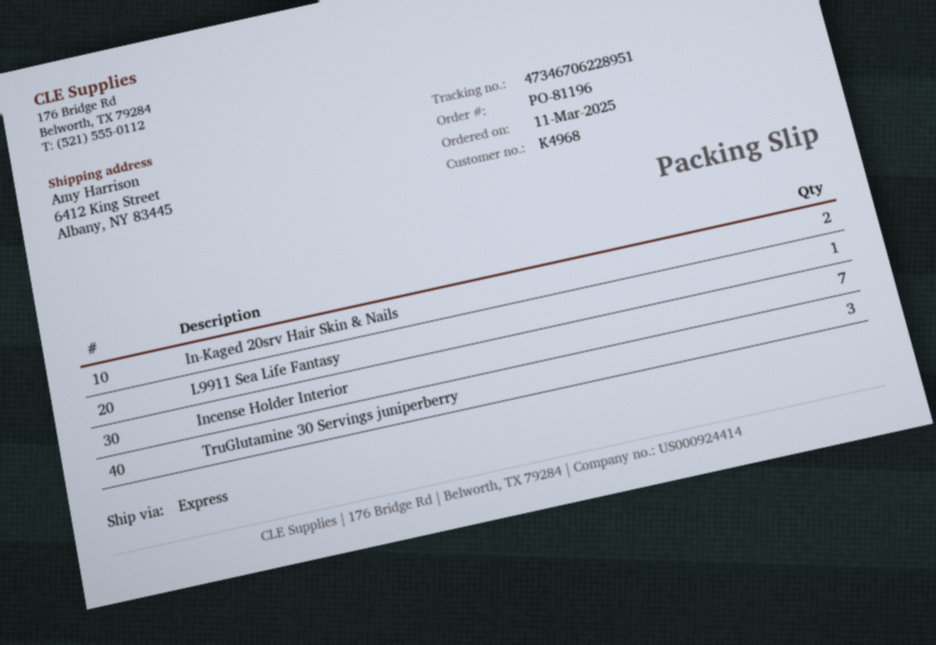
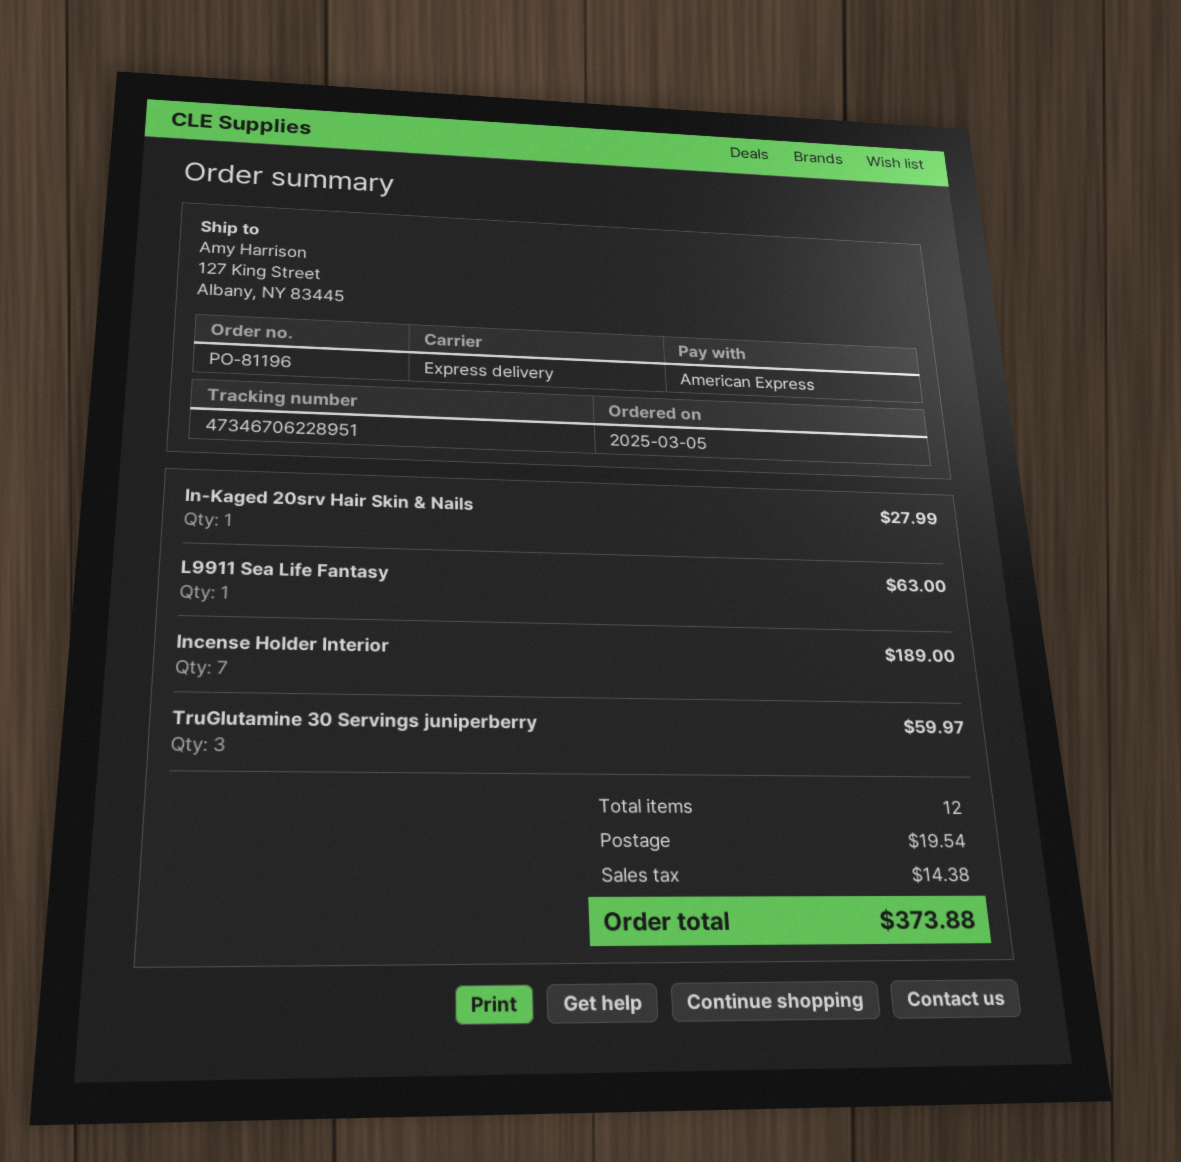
order date: 2025-03-11 -> 2025-03-05
ship to: 6412 King Street, Albany, NY 83445 -> 127 King Street, Albany, NY 83445
In-Kaged 20srv Hair Skin & Nails: 2 -> 1

